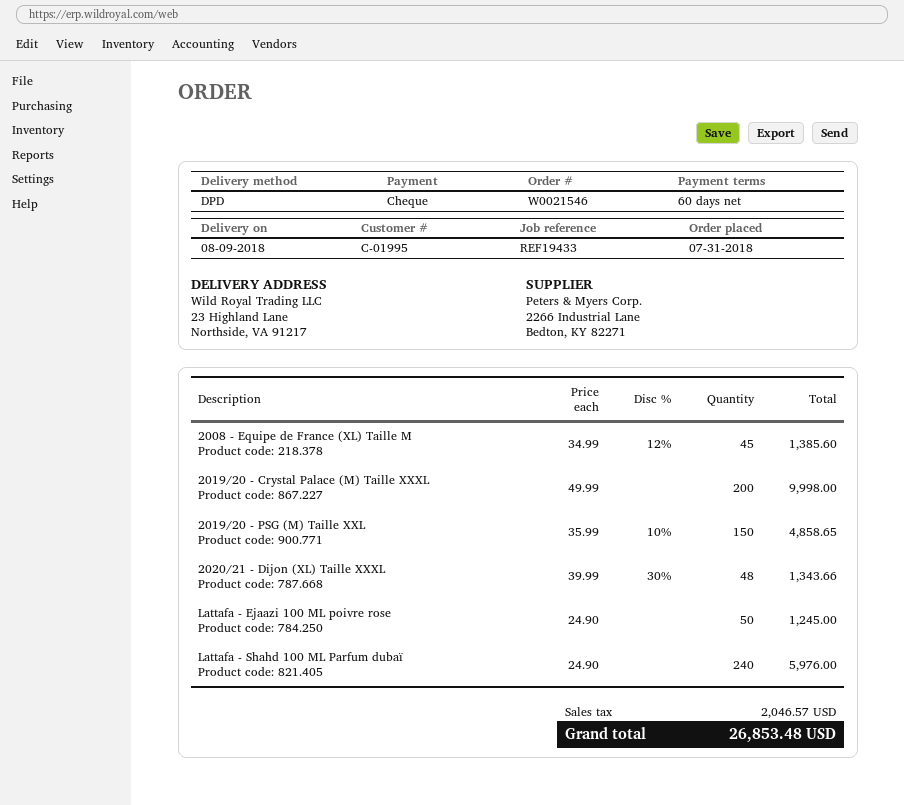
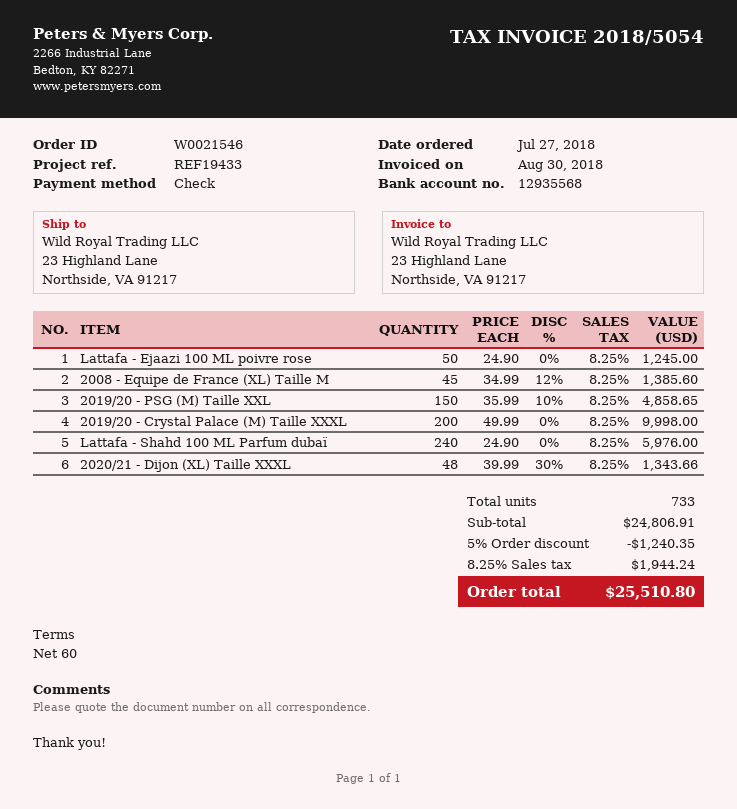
order date: 2018-07-31 -> 2018-07-27
discount: none -> 5% = 1240.35
tax: 2046.57 -> 1944.24
total: 26853.48 -> 25510.80

